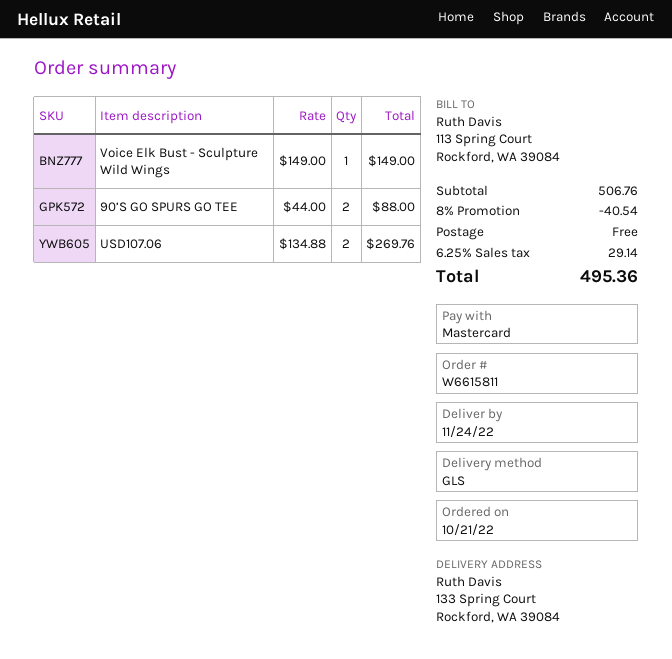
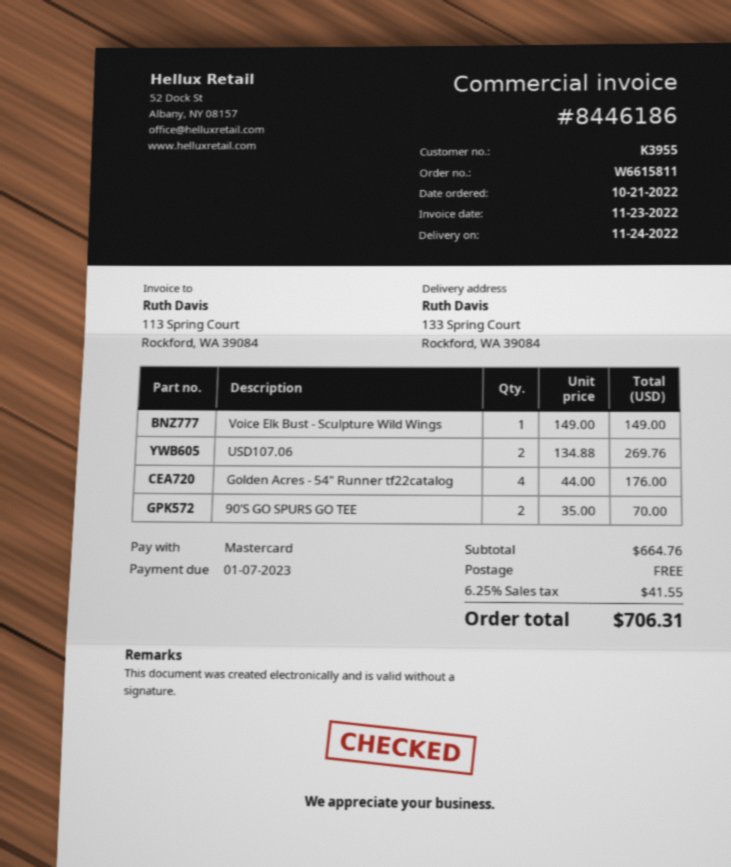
90’S GO SPURS GO TEE: 2 x 44.00 = 88.00 -> 2 x 35.00 = 70.00
Golden Acres - 54" Runner tf22catalog: none -> 4 x 44.00 = 176.00
subtotal: 506.76 -> 664.76
discount: 8% = 40.54 -> none
tax: 6.25% = 29.14 -> 6.25% = 41.55
total: 495.36 -> 706.31

